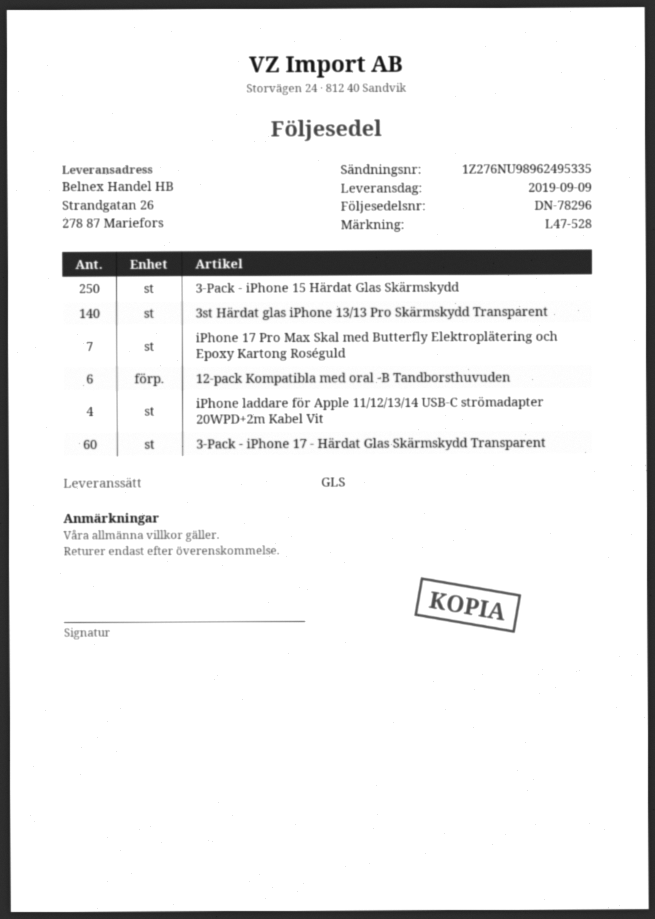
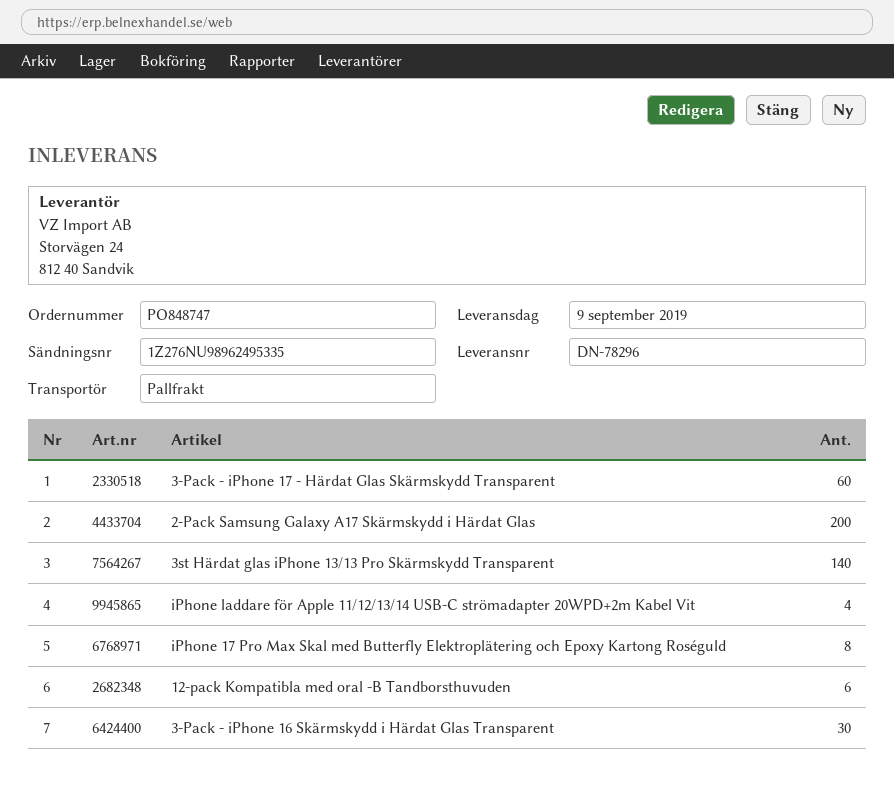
shipping method: GLS -> pallet freight
3-Pack - iPhone 15 Härdat Glas Skärmskydd: 250 -> none
iPhone 17 Pro Max Skal med Butterfly Elektroplätering och Epoxy Kartong Roséguld: 7 -> 8
2-Pack Samsung Galaxy A17 Skärmskydd i Härdat Glas: none -> 200
3-Pack - iPhone 16 Skärmskydd i Härdat Glas Transparent: none -> 30

